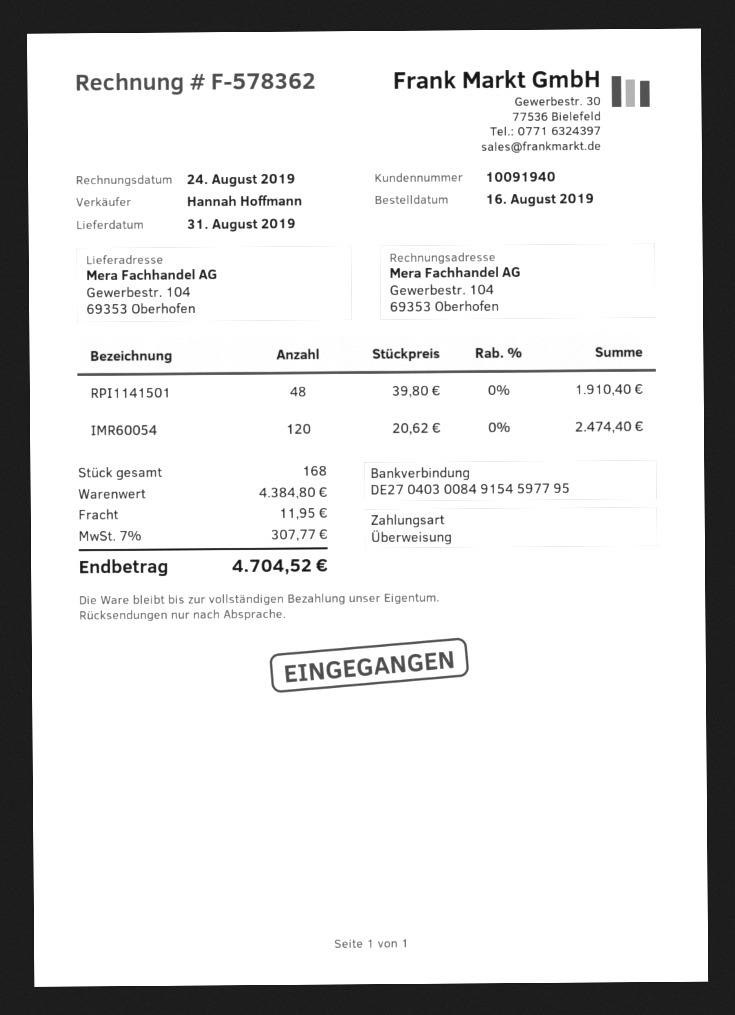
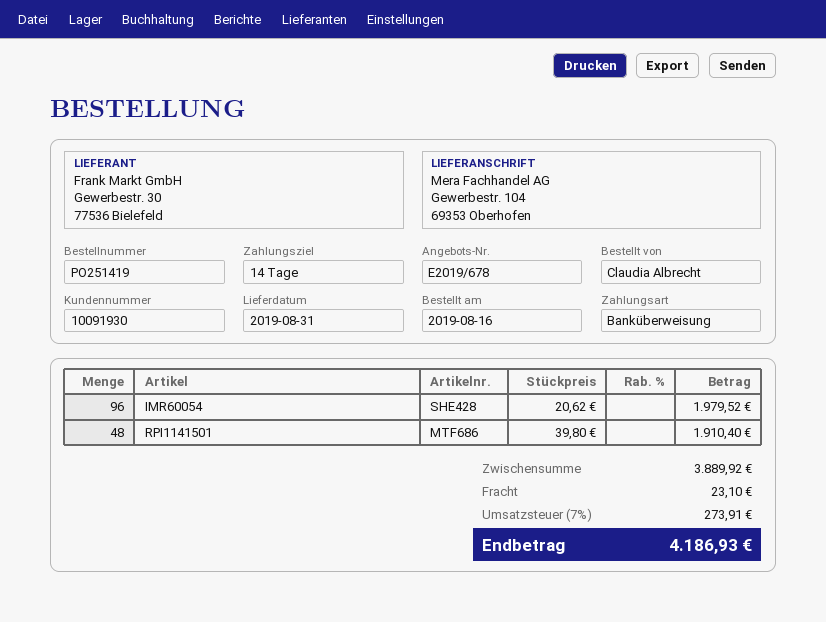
customer number: 10091940 -> 10091930
IMR60054: 120 x 20.62 = 2474.40 -> 96 x 20.62 = 1979.52
subtotal: 4384.80 -> 3889.92
shipping: 11.95 -> 23.10
tax: 7% = 307.77 -> 7% = 273.91
total: 4704.52 -> 4186.93

